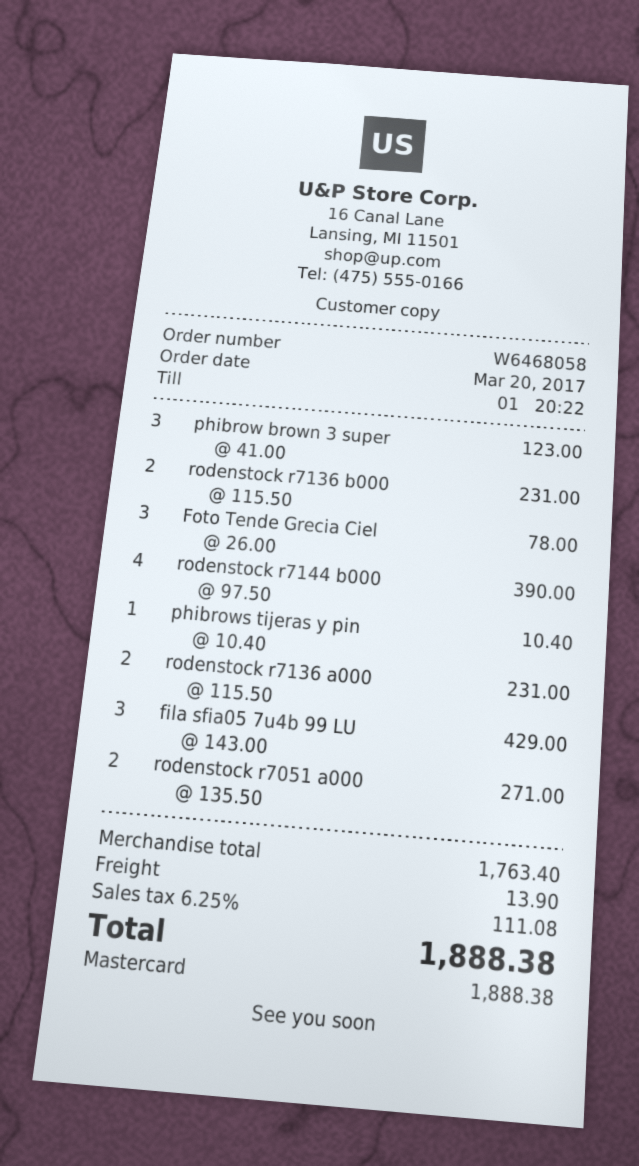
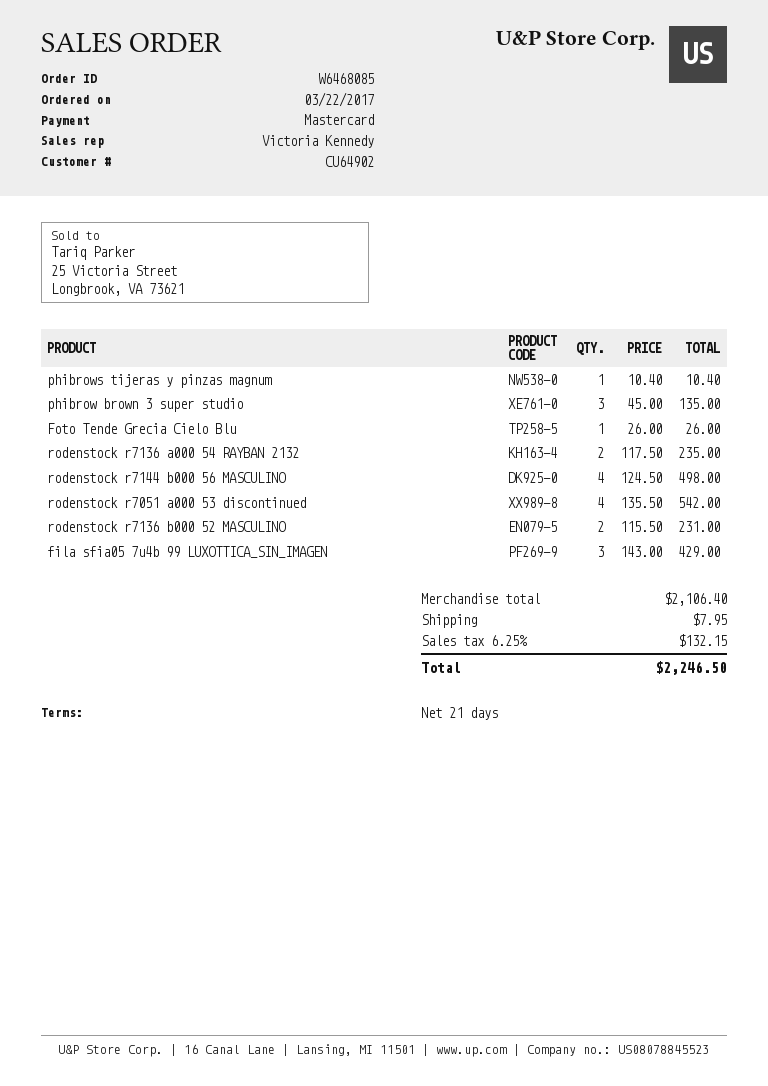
order number: W6468058 -> W6468085
order date: 2017-03-20 -> 2017-03-22
phibrow brown 3 super: 3 x 41.00 = 123.00 -> 3 x 45.00 = 135.00
Foto Tende Grecia Ciel: 3 x 26.00 = 78.00 -> 1 x 26.00 = 26.00
rodenstock r7144 b000: 4 x 97.50 = 390.00 -> 4 x 124.50 = 498.00
rodenstock r7136 a000: 2 x 115.50 = 231.00 -> 2 x 117.50 = 235.00
rodenstock r7051 a000: 2 x 135.50 = 271.00 -> 4 x 135.50 = 542.00
subtotal: 1763.40 -> 2106.40
shipping: 13.90 -> 7.95
tax: 6.25% = 111.08 -> 6.25% = 132.15
total: 1888.38 -> 2246.50

